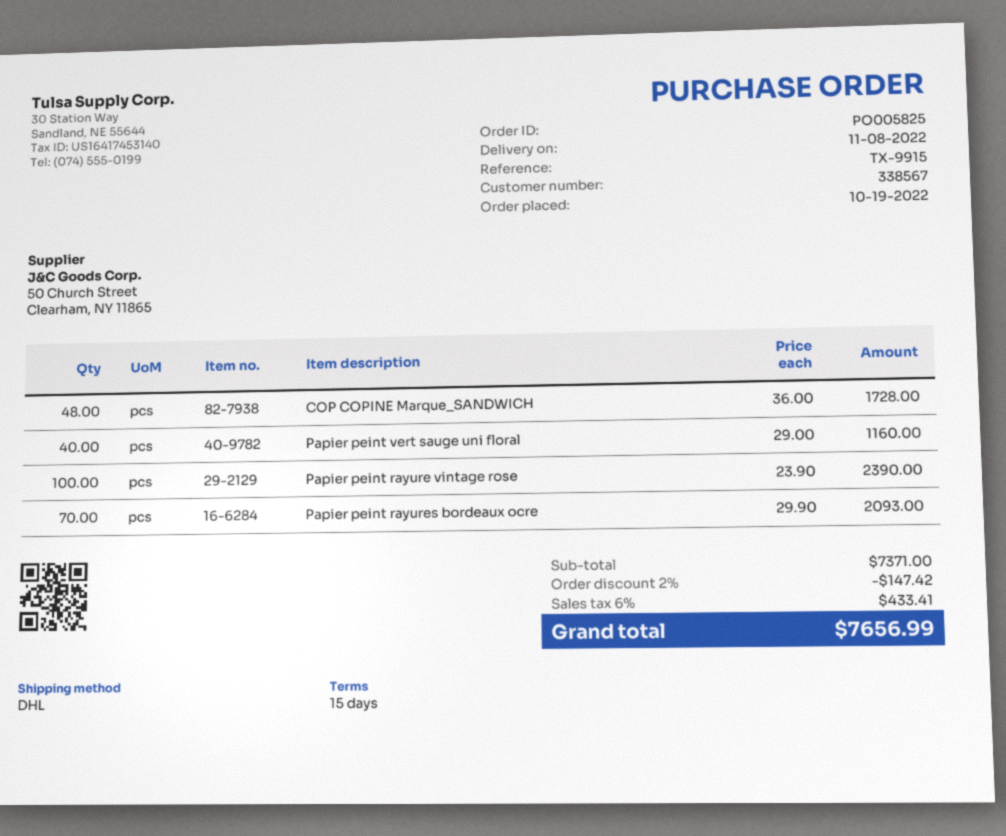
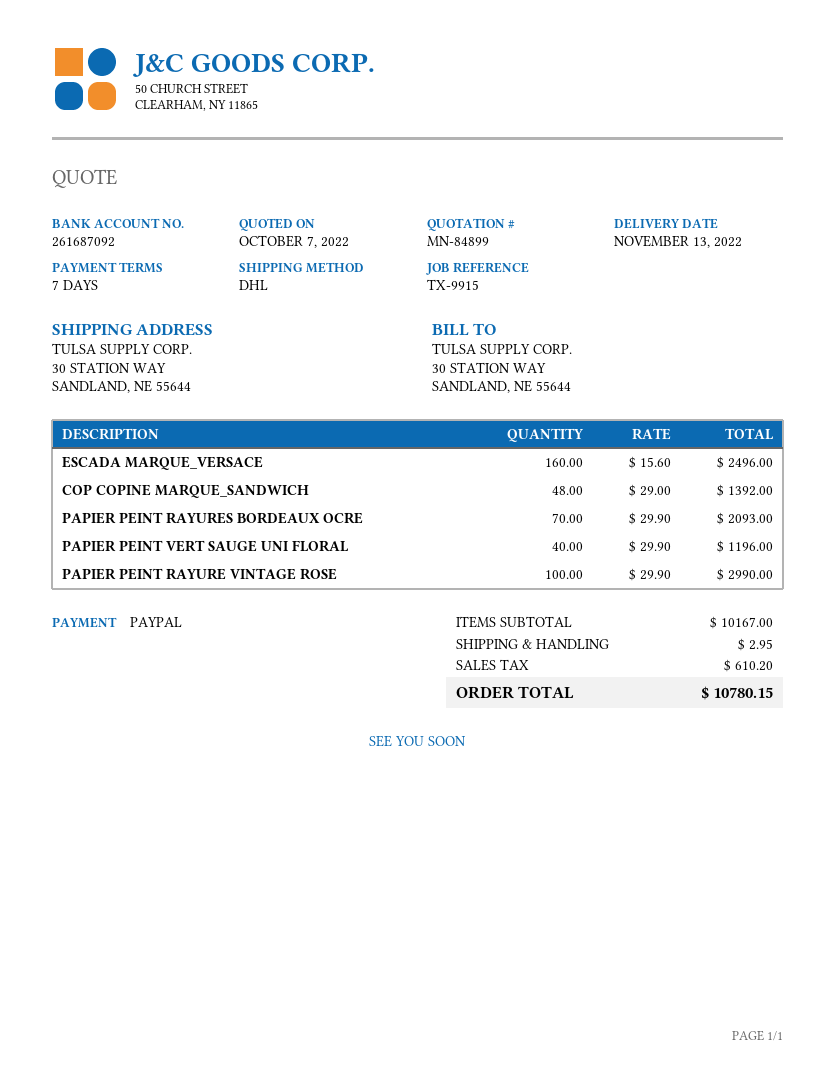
delivery date: 2022-11-08 -> 2022-11-13
payment terms: 15 days -> 7 days
COP COPINE Marque_SANDWICH: 48 x 36.00 = 1728.00 -> 48 x 29.00 = 1392.00
Papier peint vert sauge uni floral: 40 x 29.00 = 1160.00 -> 40 x 29.90 = 1196.00
Papier peint rayure vintage rose: 100 x 23.90 = 2390.00 -> 100 x 29.90 = 2990.00
ESCADA MARQUE_VERSACE: none -> 160 x 15.60 = 2496.00
subtotal: 7371.00 -> 10167.00
discount: 2% = 147.42 -> none
shipping: none -> 2.95
tax: 433.41 -> 610.20
total: 7656.99 -> 10780.15

